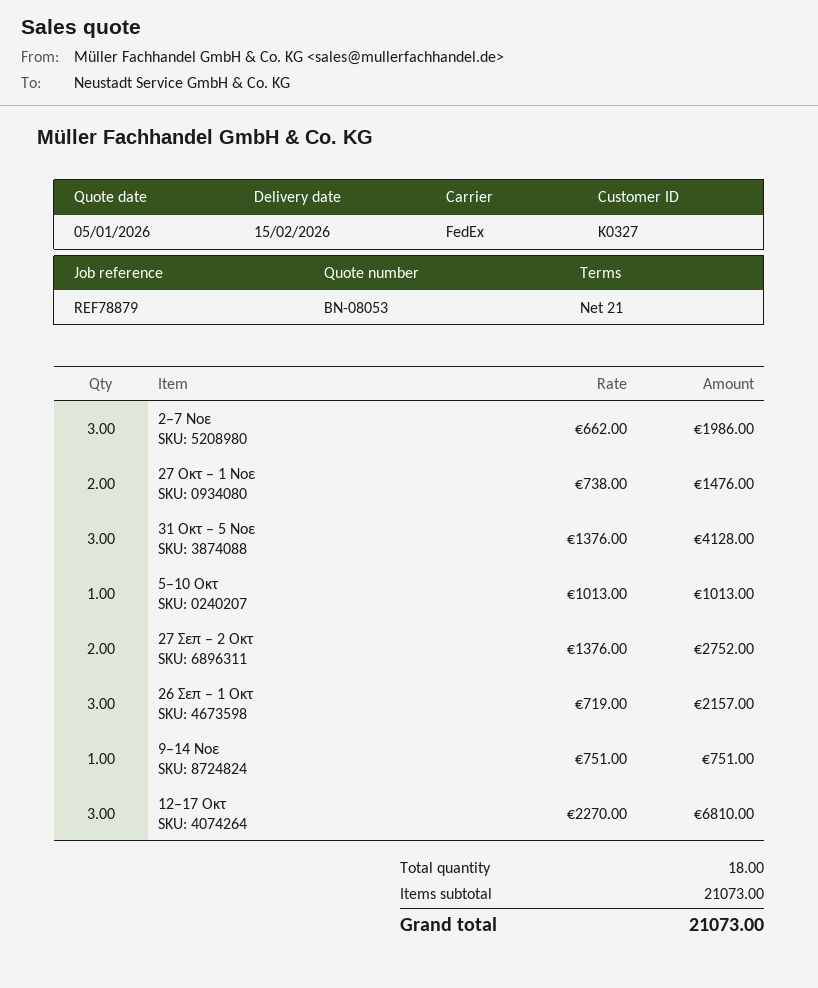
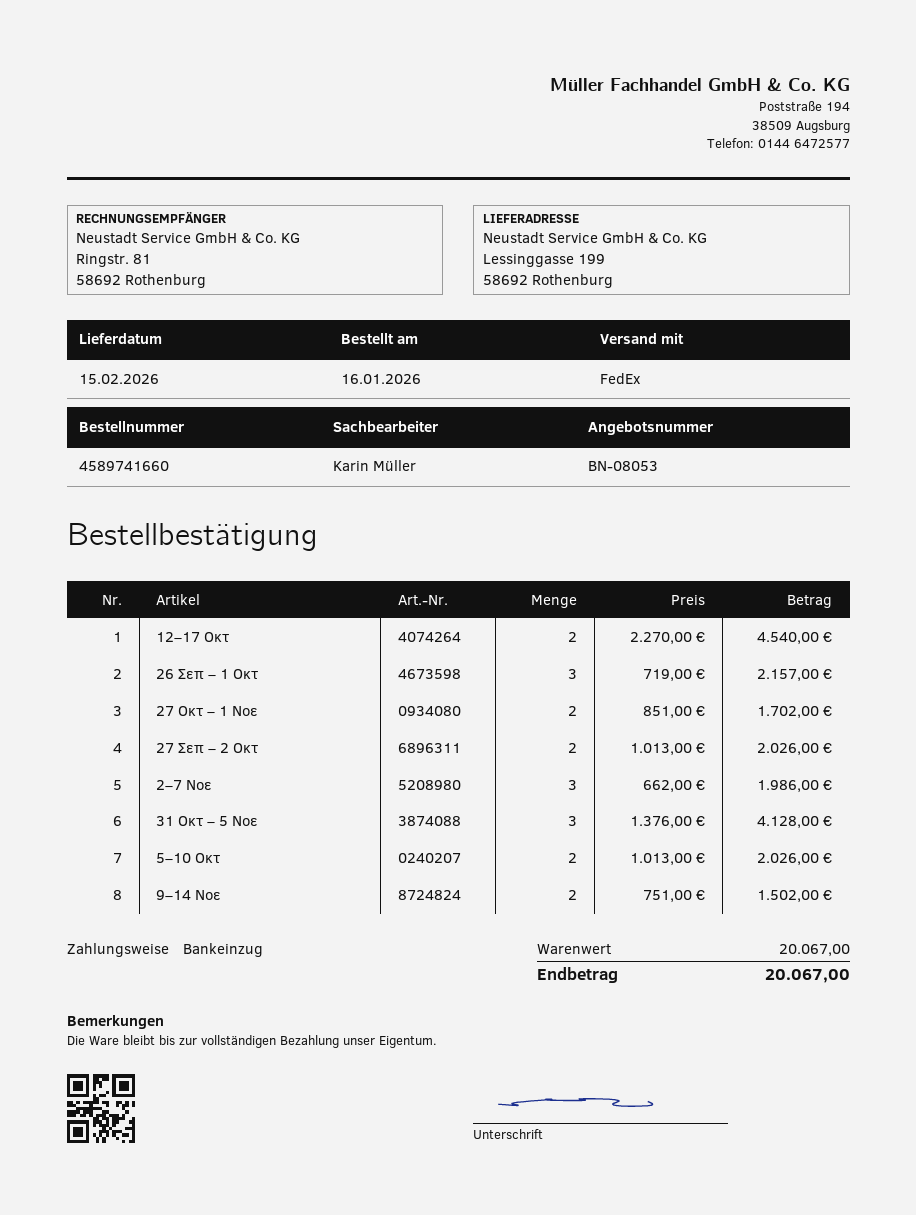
27 Οκτ – 1 Νοε: 2 x 738.00 = 1476.00 -> 2 x 851.00 = 1702.00
5–10 Οκτ: 1 x 1013.00 = 1013.00 -> 2 x 1013.00 = 2026.00
27 Σεπ – 2 Οκτ: 2 x 1376.00 = 2752.00 -> 2 x 1013.00 = 2026.00
9–14 Νοε: 1 x 751.00 = 751.00 -> 2 x 751.00 = 1502.00
12–17 Οκτ: 3 x 2270.00 = 6810.00 -> 2 x 2270.00 = 4540.00
subtotal: 21073.00 -> 20067.00
total: 21073.00 -> 20067.00

